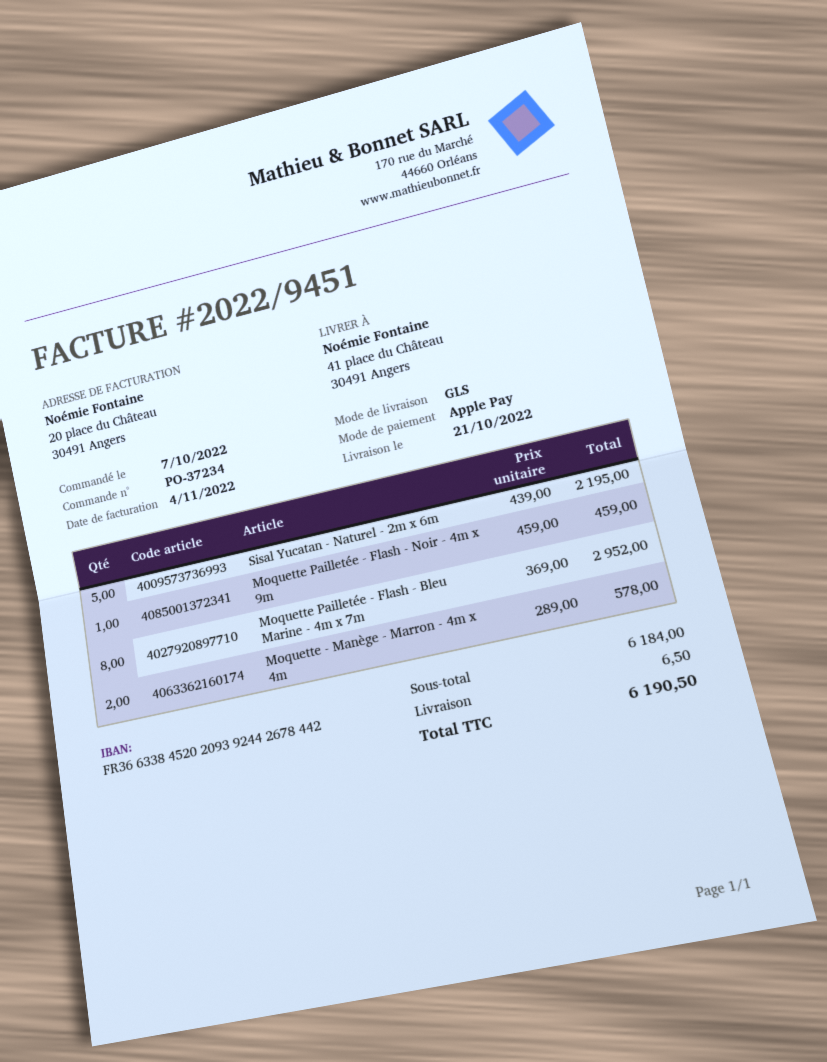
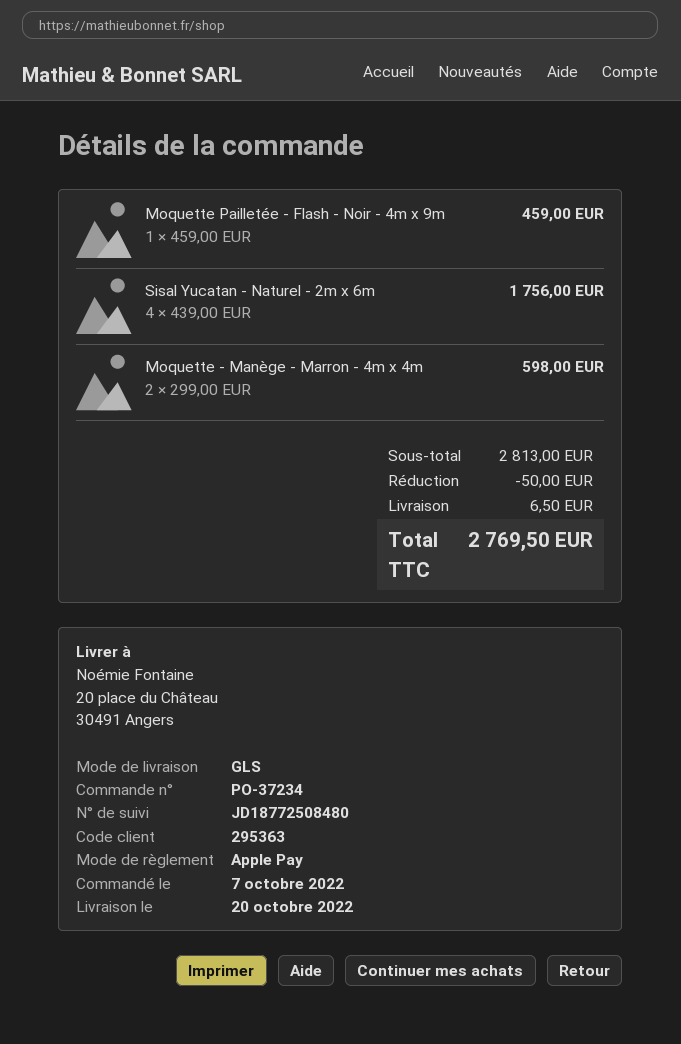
delivery date: 2022-10-21 -> 2022-10-20
ship to: 41 place du Château, 30491 Angers -> 20 place du Château, 30491 Angers
Sisal Yucatan - Naturel - 2m x 6m: 5 x 439.00 = 2195.00 -> 4 x 439.00 = 1756.00
Moquette Pailletée - Flash - Bleu Marine - 4m x 7m: 8 x 369.00 = 2952.00 -> none
Moquette - Manège - Marron - 4m x 4m: 2 x 289.00 = 578.00 -> 2 x 299.00 = 598.00
subtotal: 6184.00 -> 2813.00
discount: none -> 50.00
total: 6190.50 -> 2769.50

